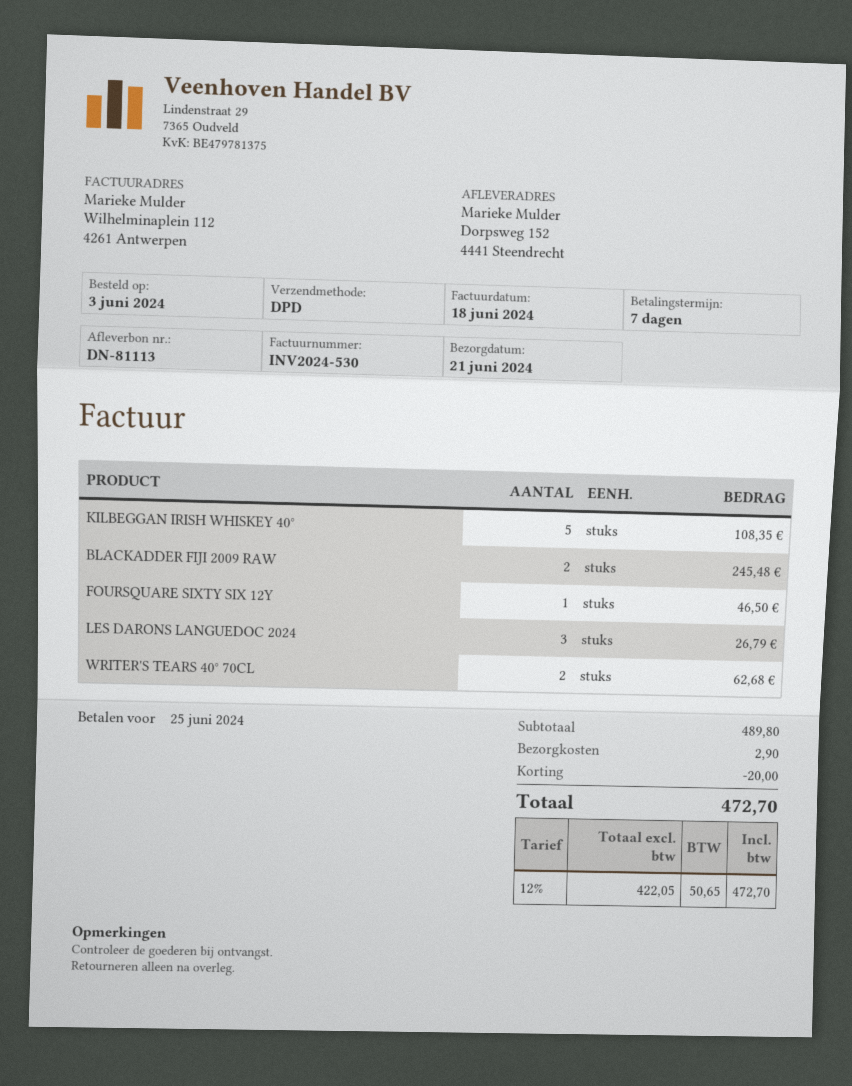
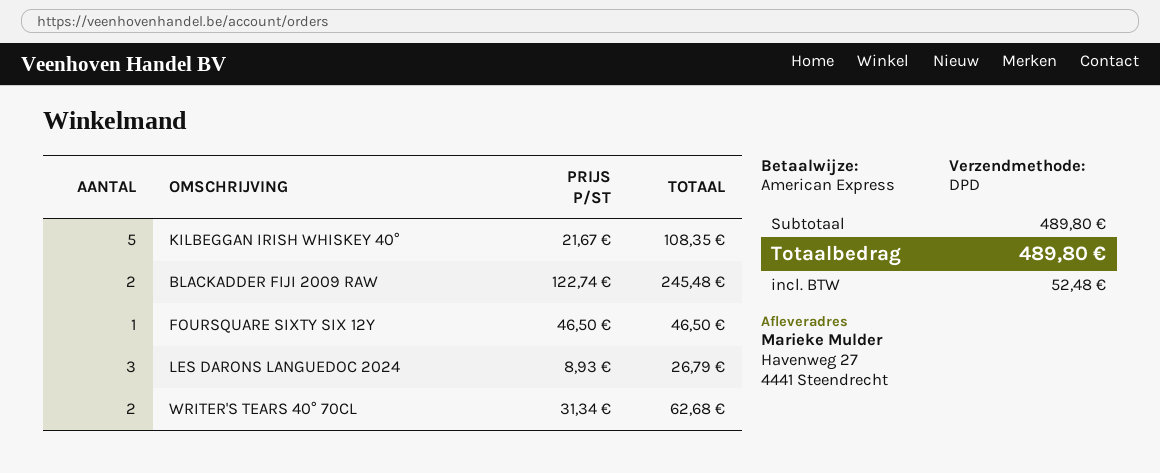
ship to: Dorpsweg 152, 4441 Steendrecht -> Havenweg 27, 4441 Steendrecht
discount: 20.00 -> none
shipping: 2.90 -> none
tax: 50.65 -> 52.48
total: 472.70 -> 489.80

